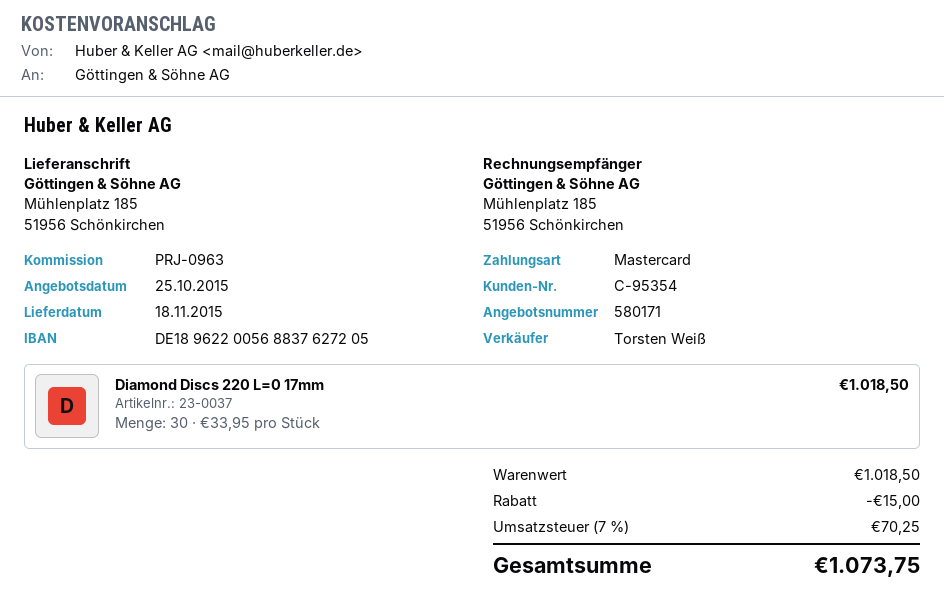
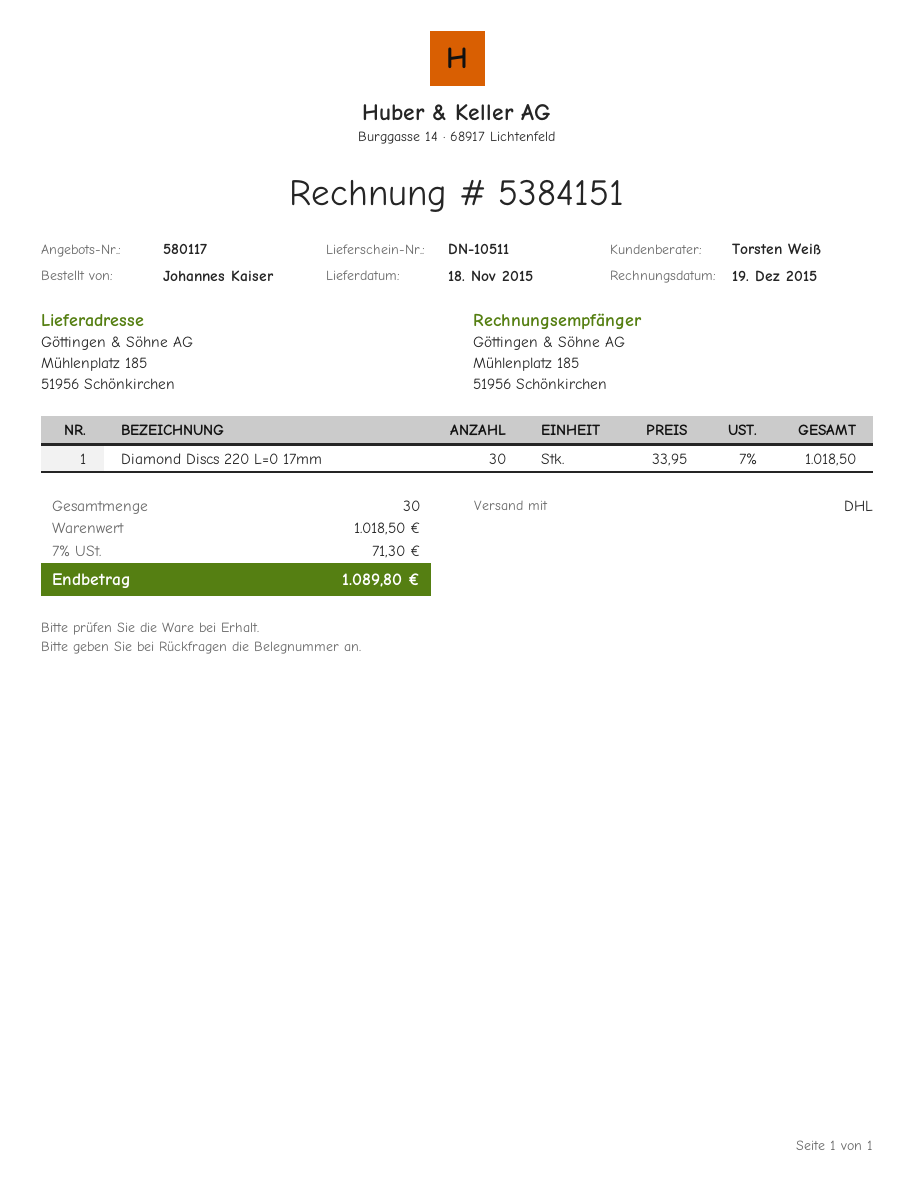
quote number: 580171 -> 580117
discount: 15.00 -> none
tax: 7% = 70.25 -> 7% = 71.30
total: 1073.75 -> 1089.80

